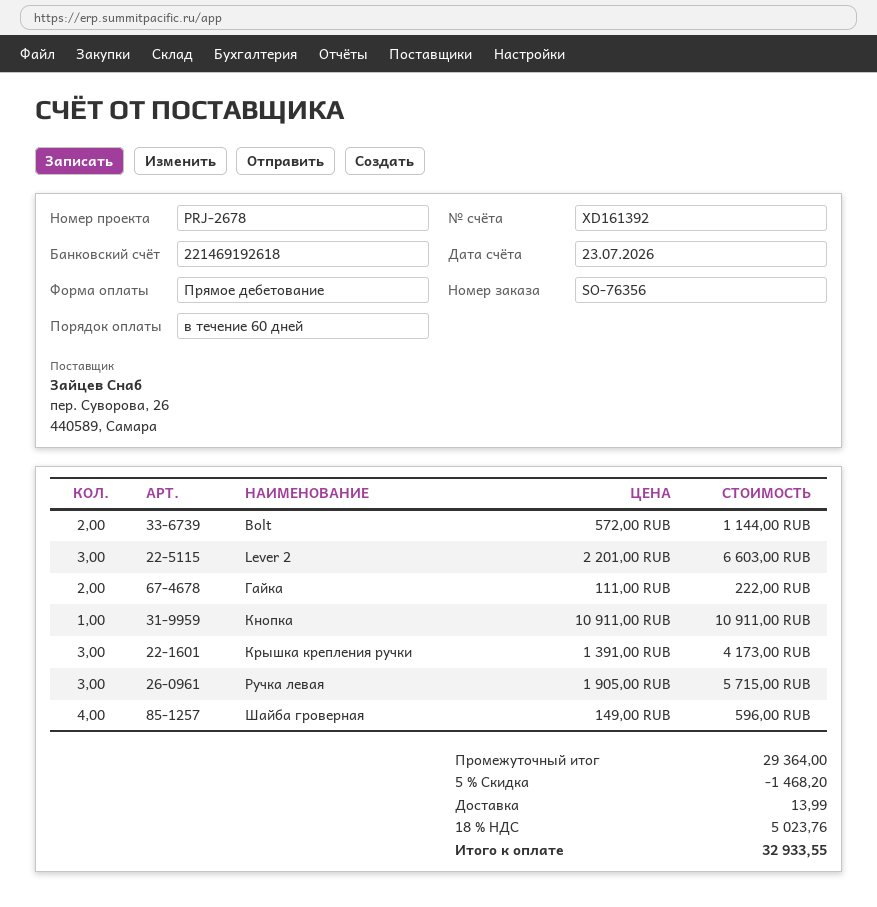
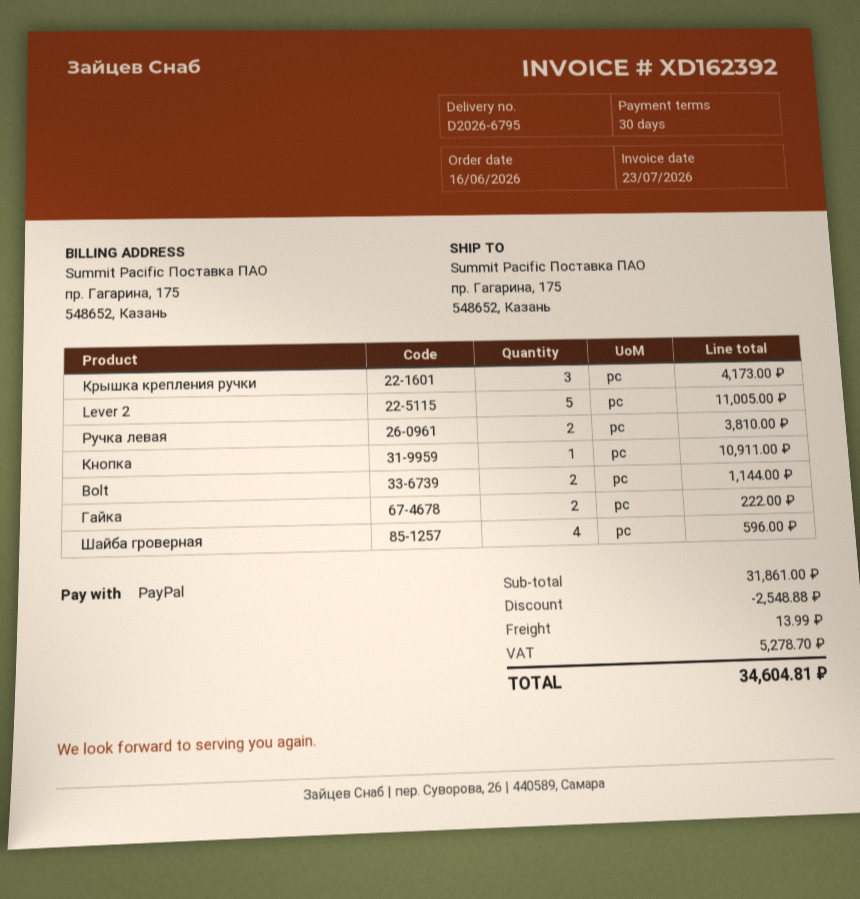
invoice number: XD161392 -> XD162392
payment terms: 60 days -> 30 days
payment method: direct debit -> PayPal
Lever 2: 3 for 6603.00 -> 5 for 11005.00
Ручка левая: 3 for 5715.00 -> 2 for 3810.00
subtotal: 29364.00 -> 31861.00
discount: 1468.20 -> 2548.88
tax: 5023.76 -> 5278.70
total: 32933.55 -> 34604.81

